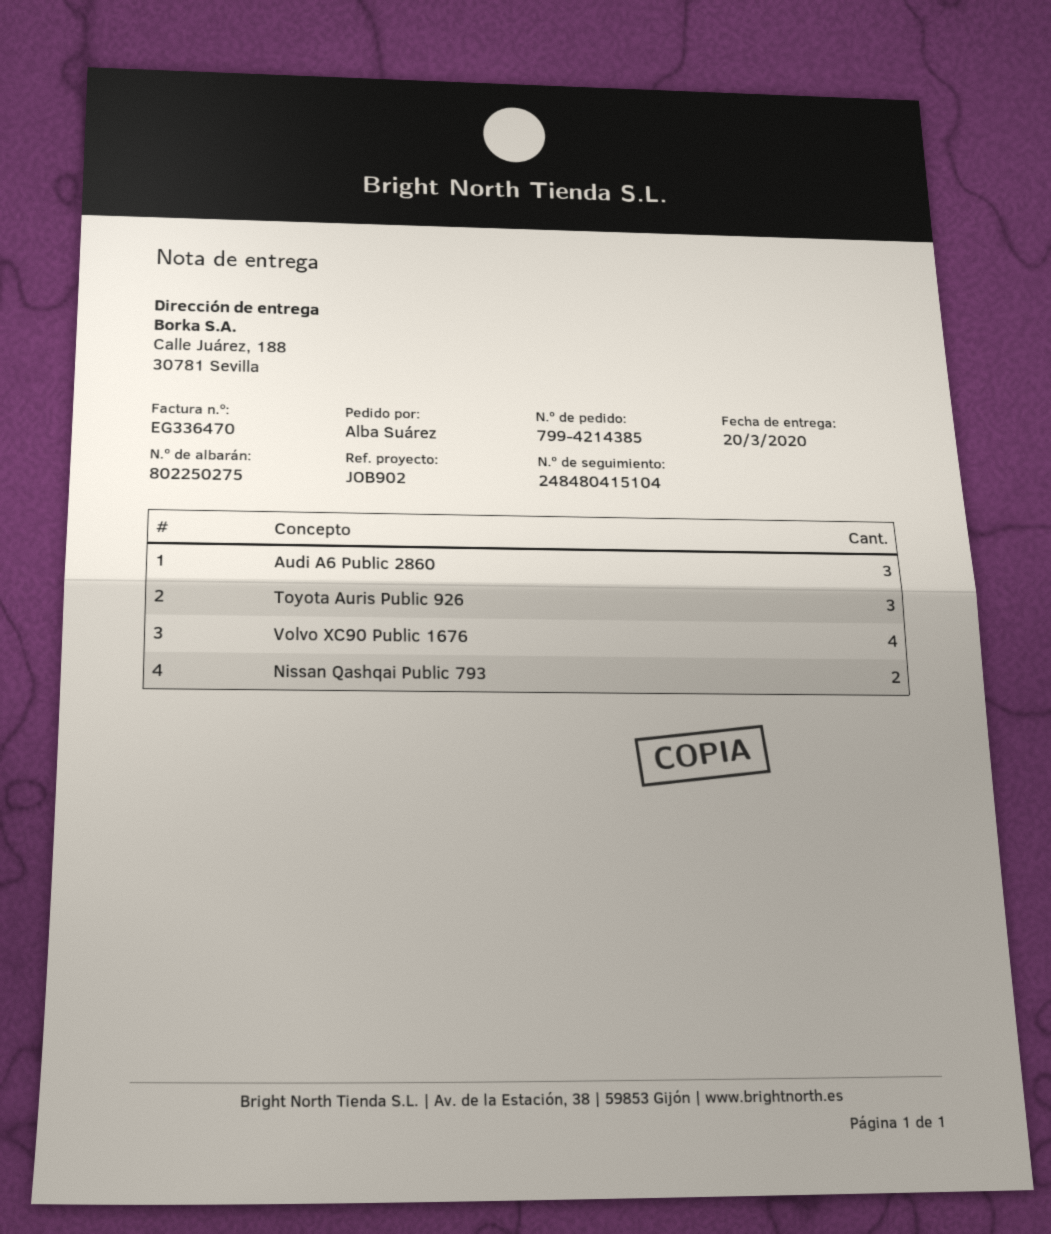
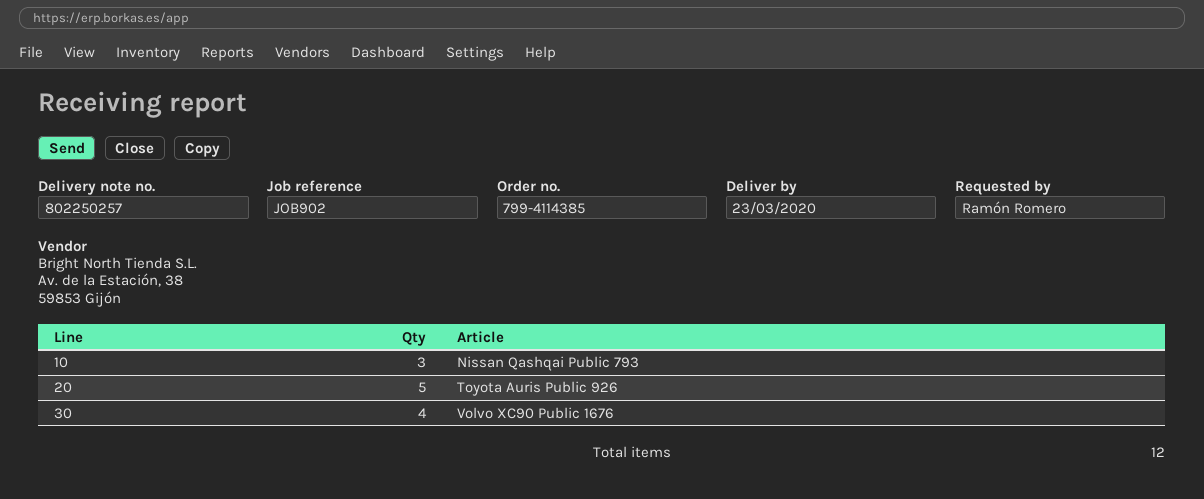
order number: 799-4214385 -> 799-4114385
delivery note number: 802250275 -> 802250257
delivery date: 2020-03-20 -> 2020-03-23
ordered by: Alba Suárez -> Ramón Romero
Audi A6 Public 2860: 3 -> none
Toyota Auris Public 926: 3 -> 5
Nissan Qashqai Public 793: 2 -> 3

